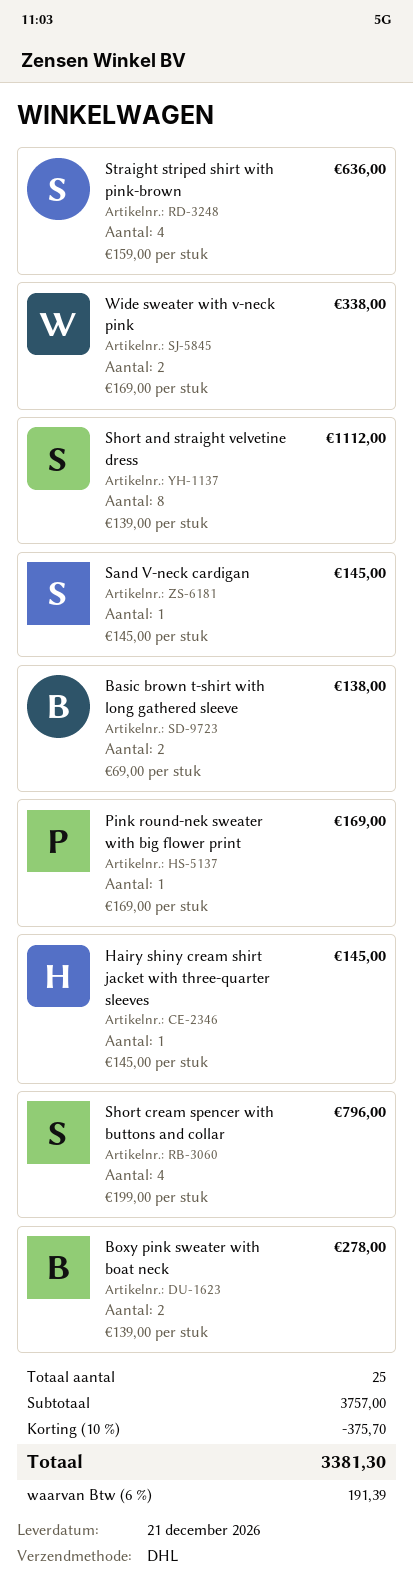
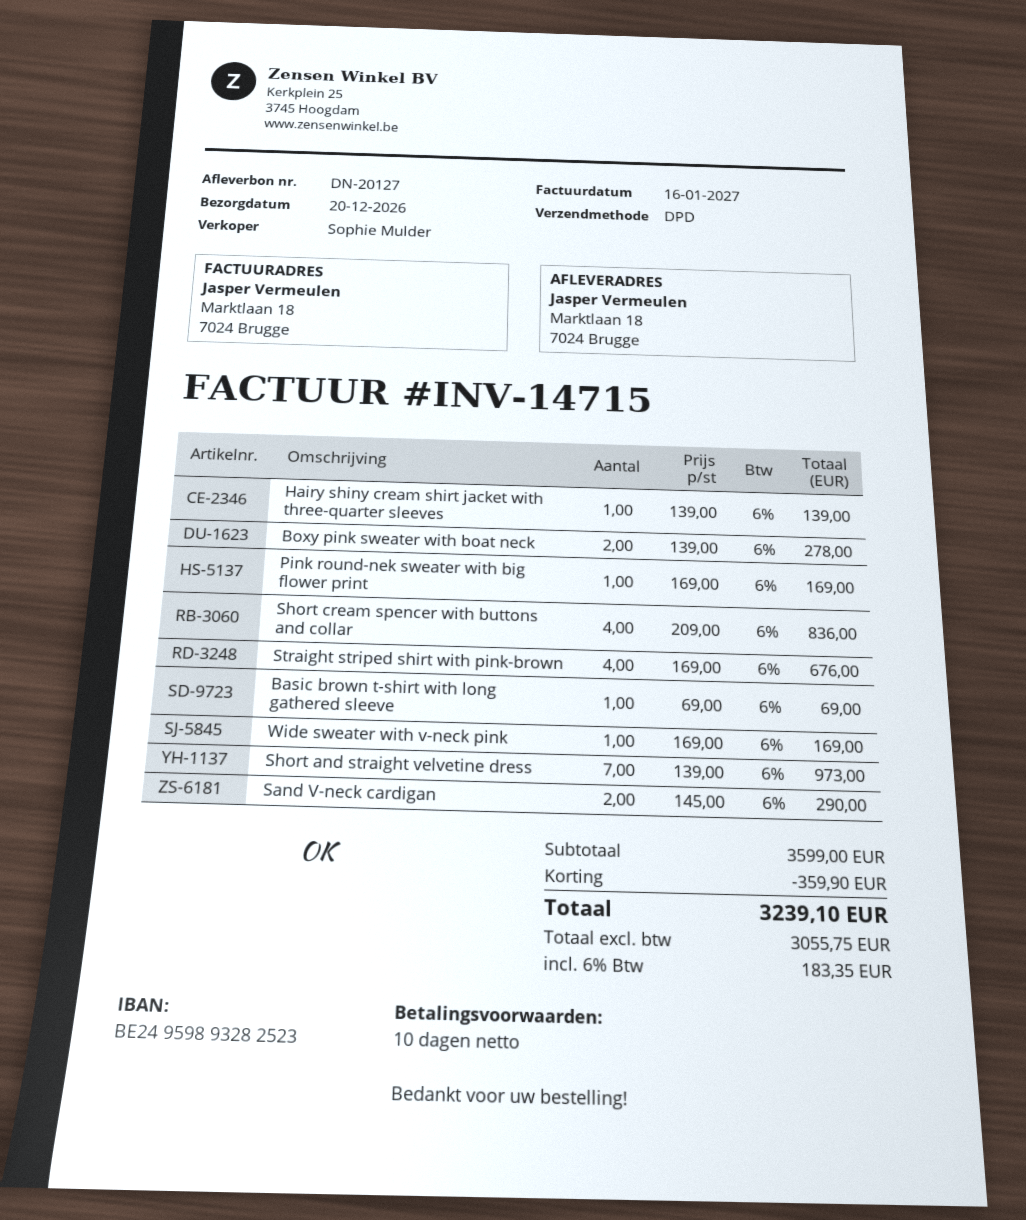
delivery date: 2026-12-21 -> 2026-12-20
shipping method: DHL -> DPD
Straight striped shirt with pink-brown: 4 x 159.00 = 636.00 -> 4 x 169.00 = 676.00
Wide sweater with v-neck pink: 2 x 169.00 = 338.00 -> 1 x 169.00 = 169.00
Short and straight velvetine dress: 8 x 139.00 = 1112.00 -> 7 x 139.00 = 973.00
Sand V-neck cardigan: 1 x 145.00 = 145.00 -> 2 x 145.00 = 290.00
Basic brown t-shirt with long gathered sleeve: 2 x 69.00 = 138.00 -> 1 x 69.00 = 69.00
Hairy shiny cream shirt jacket with three-quarter sleeves: 1 x 145.00 = 145.00 -> 1 x 139.00 = 139.00
Short cream spencer with buttons and collar: 4 x 199.00 = 796.00 -> 4 x 209.00 = 836.00
subtotal: 3757.00 -> 3599.00
discount: 375.70 -> 359.90
tax: 6% = 191.39 -> 6% = 183.35
total: 3381.30 -> 3239.10

